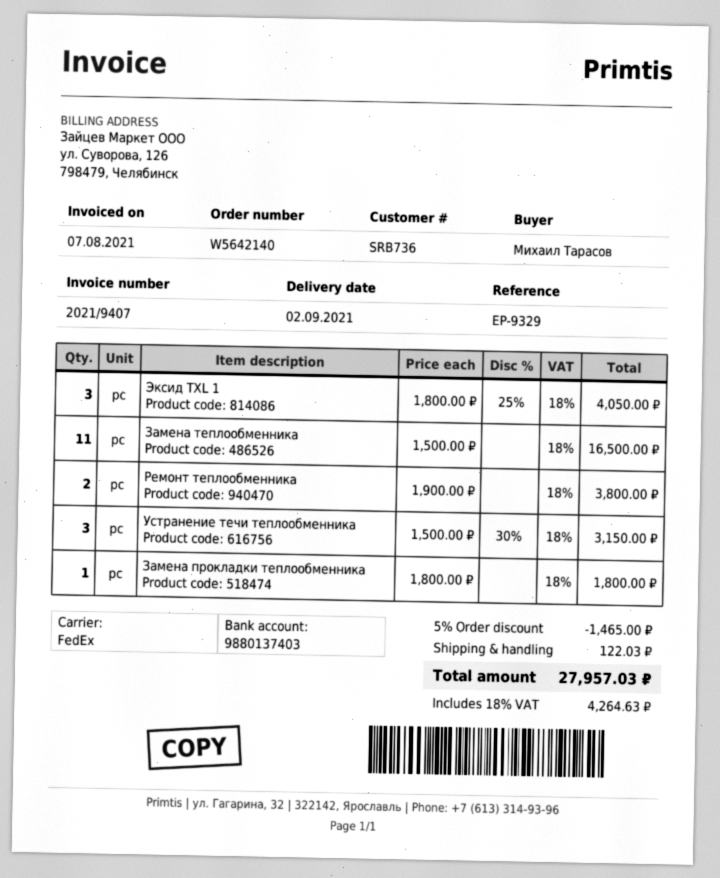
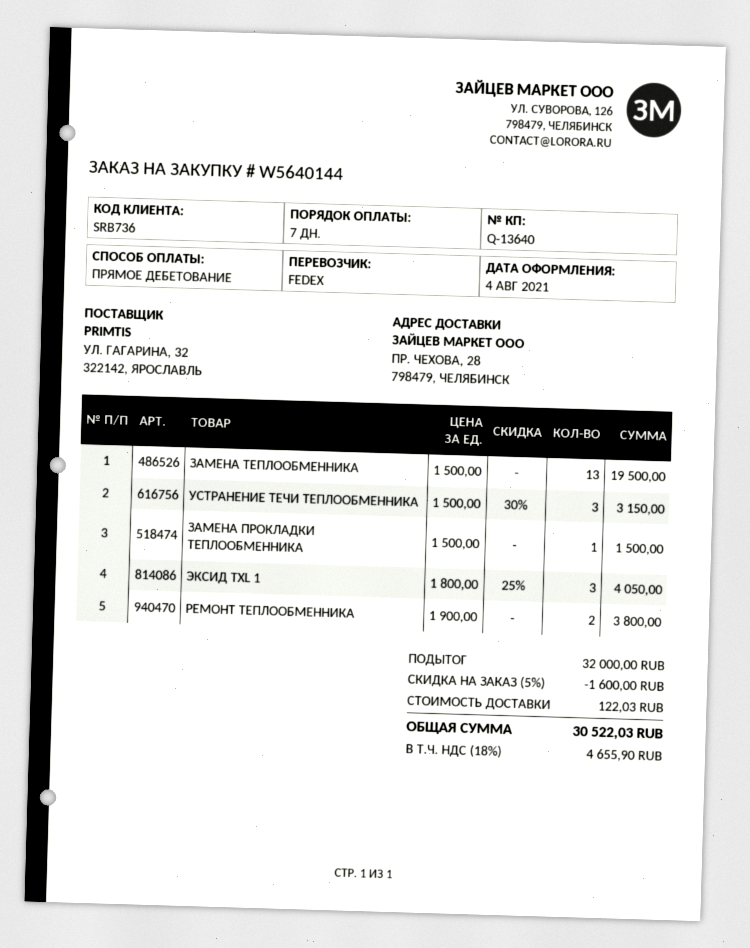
order number: W5642140 -> W5640144
Замена теплообменника: 11 x 1500.00 = 16500.00 -> 13 x 1500.00 = 19500.00
Замена прокладки теплообменника: 1 x 1800.00 = 1800.00 -> 1 x 1500.00 = 1500.00
discount: 5% = 1465.00 -> 5% = 1600.00
tax: 18% = 4264.63 -> 18% = 4655.90
total: 27957.03 -> 30522.03

